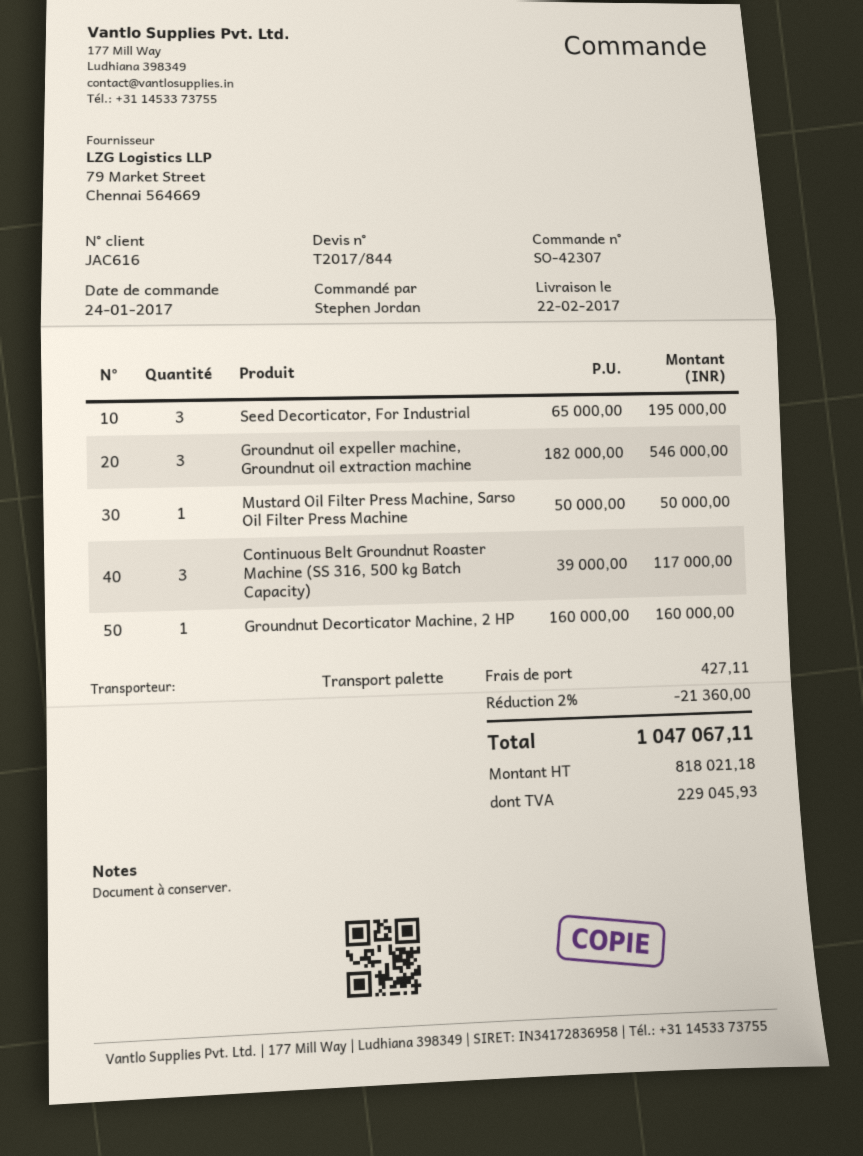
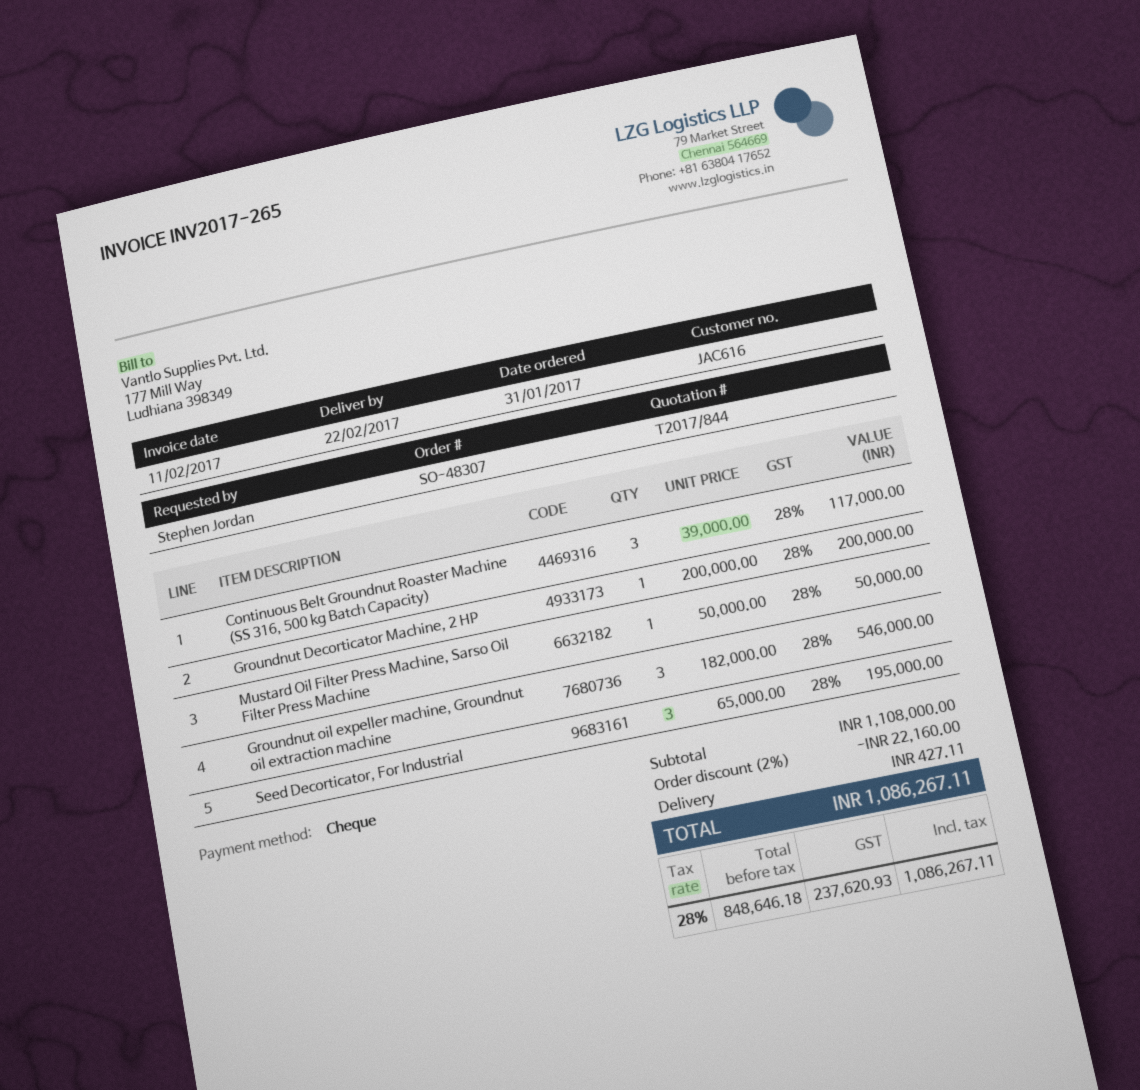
order number: SO-42307 -> SO-48307
order date: 2017-01-24 -> 2017-01-31
Groundnut Decorticator Machine, 2 HP: 1 x 160000.00 = 160000.00 -> 1 x 200000.00 = 200000.00
discount: 2% = 21360.00 -> 2% = 22160.00
net: 818021.18 -> 848646.18
tax: 229045.93 -> 237620.93
total: 1047067.11 -> 1086267.11

